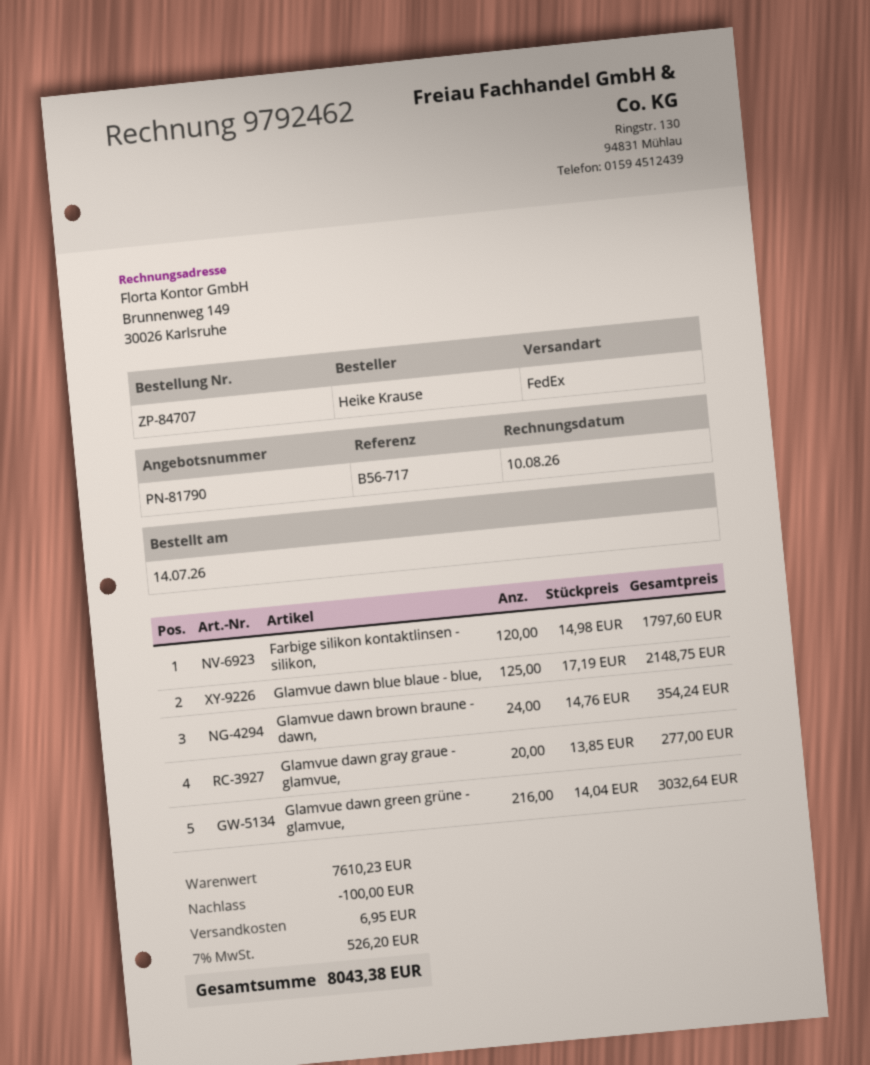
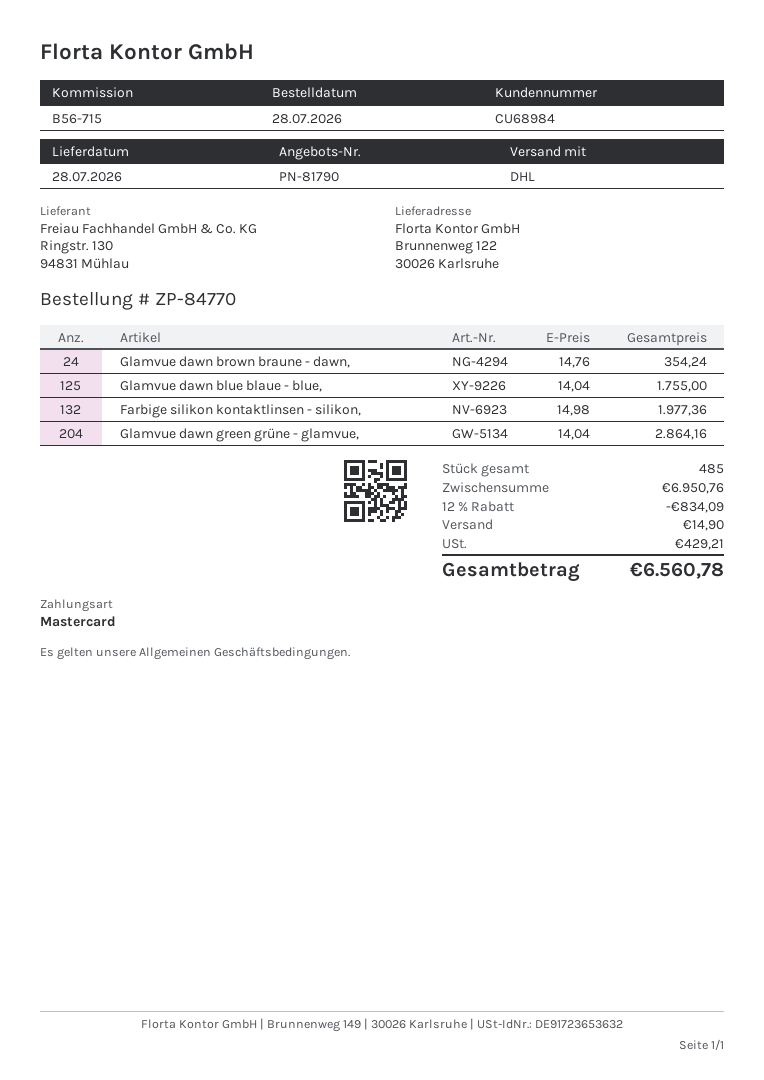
order number: ZP-84707 -> ZP-84770
order date: 2026-07-14 -> 2026-07-28
reference: B56-717 -> B56-715
shipping method: FedEx -> DHL
Farbige silikon kontaktlinsen - silikon,: 120 x 14.98 = 1797.60 -> 132 x 14.98 = 1977.36
Glamvue dawn blue blaue - blue,: 125 x 17.19 = 2148.75 -> 125 x 14.04 = 1755.00
Glamvue dawn gray graue - glamvue,: 20 x 13.85 = 277.00 -> none
Glamvue dawn green grüne - glamvue,: 216 x 14.04 = 3032.64 -> 204 x 14.04 = 2864.16
subtotal: 7610.23 -> 6950.76
discount: 100.00 -> 834.09
shipping: 6.95 -> 14.90
tax: 526.20 -> 429.21
total: 8043.38 -> 6560.78

